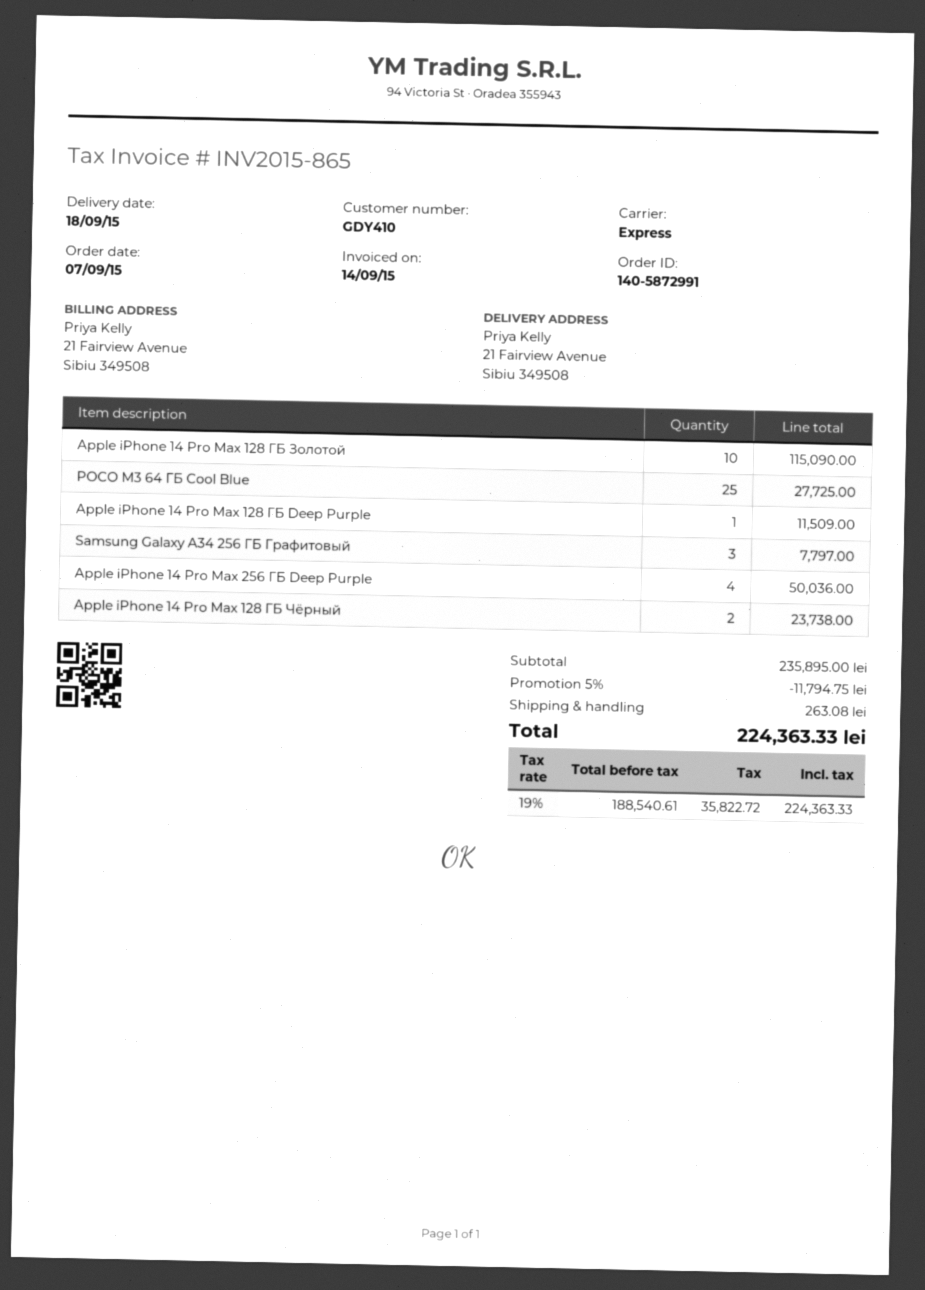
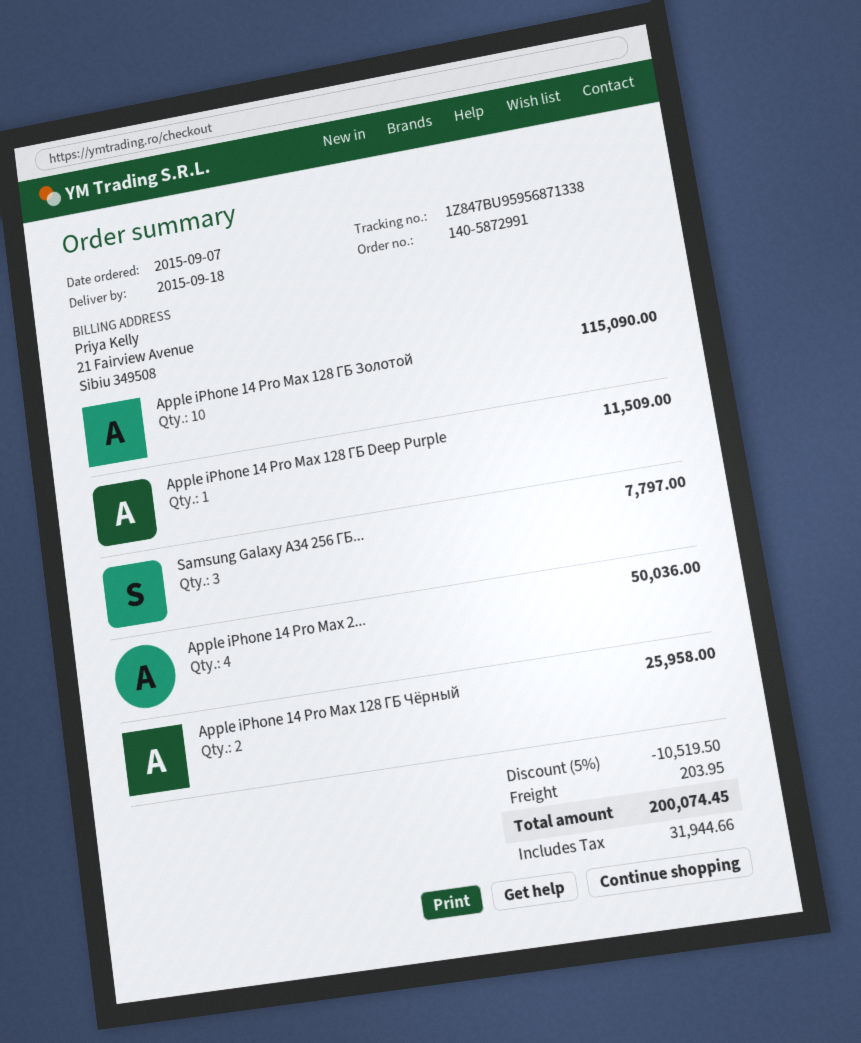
POCO M3 64 ГБ Cool Blue: 25 for 27725.00 -> none
Apple iPhone 14 Pro Max 128 ГБ Чёрный: 2 for 23738.00 -> 2 for 25958.00
discount: 5% = 11794.75 -> 5% = 10519.50
shipping: 263.08 -> 203.95
tax: 35822.72 -> 31944.66
total: 224363.33 -> 200074.45

